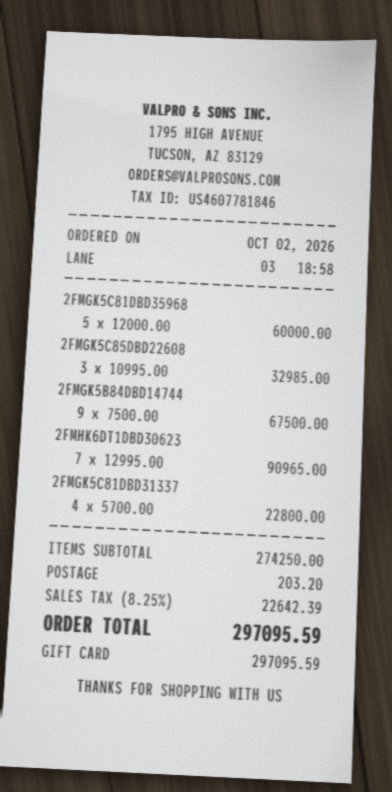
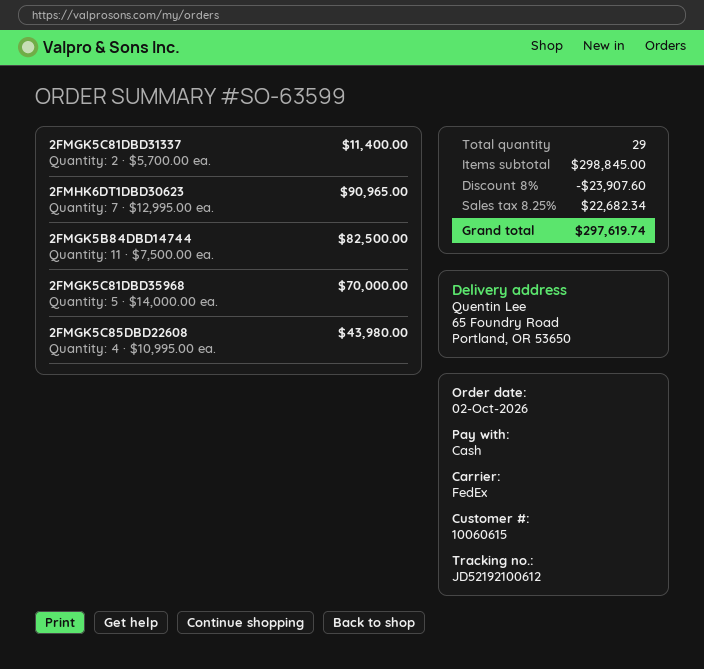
payment method: gift card -> cash
2FMGK5C81DBD35968: 5 x 12000.00 = 60000.00 -> 5 x 14000.00 = 70000.00
2FMGK5C85DBD22608: 3 x 10995.00 = 32985.00 -> 4 x 10995.00 = 43980.00
2FMGK5B84DBD14744: 9 x 7500.00 = 67500.00 -> 11 x 7500.00 = 82500.00
2FMGK5C81DBD31337: 4 x 5700.00 = 22800.00 -> 2 x 5700.00 = 11400.00
subtotal: 274250.00 -> 298845.00
discount: none -> 8% = 23907.60
shipping: 203.20 -> none
tax: 8.25% = 22642.39 -> 8.25% = 22682.34
total: 297095.59 -> 297619.74

